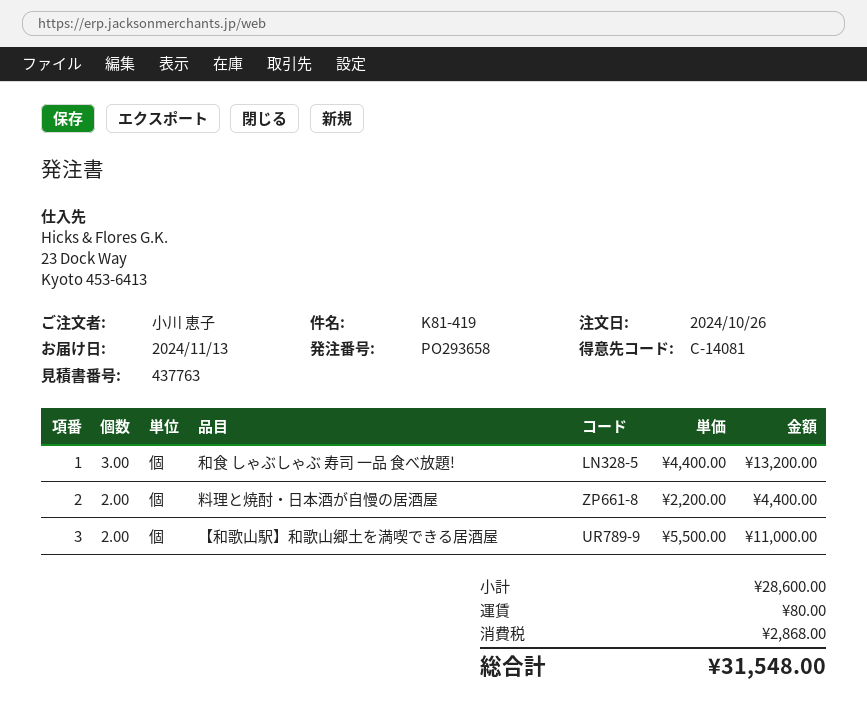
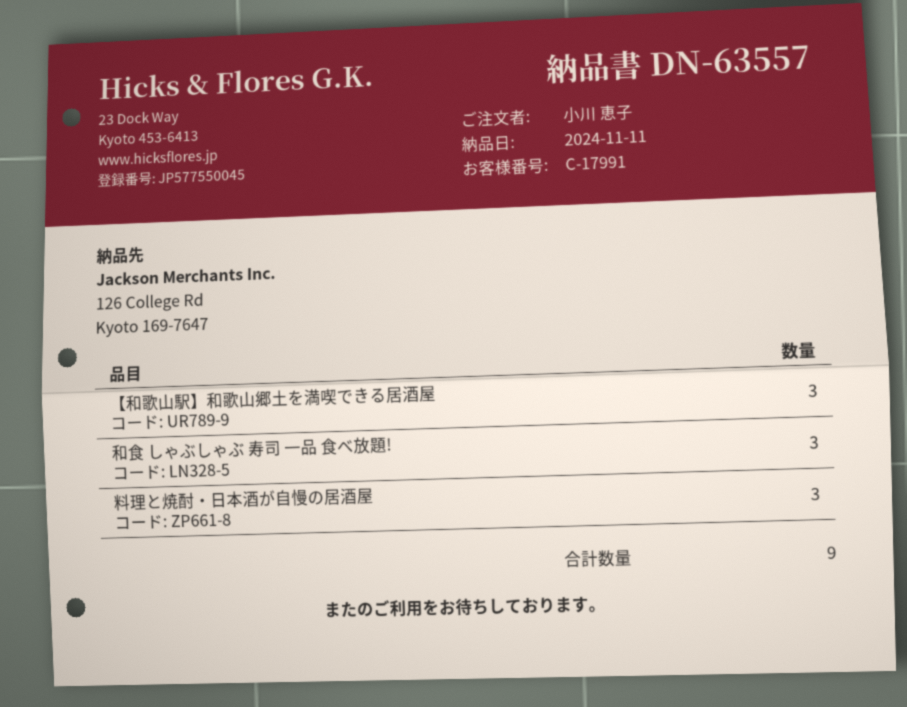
delivery date: 2024-11-13 -> 2024-11-11
customer number: C-14081 -> C-17991
料理と焼酎・日本酒が自慢の居酒屋: 2 -> 3
【和歌山駅】和歌山郷土を満喫できる居酒屋: 2 -> 3

